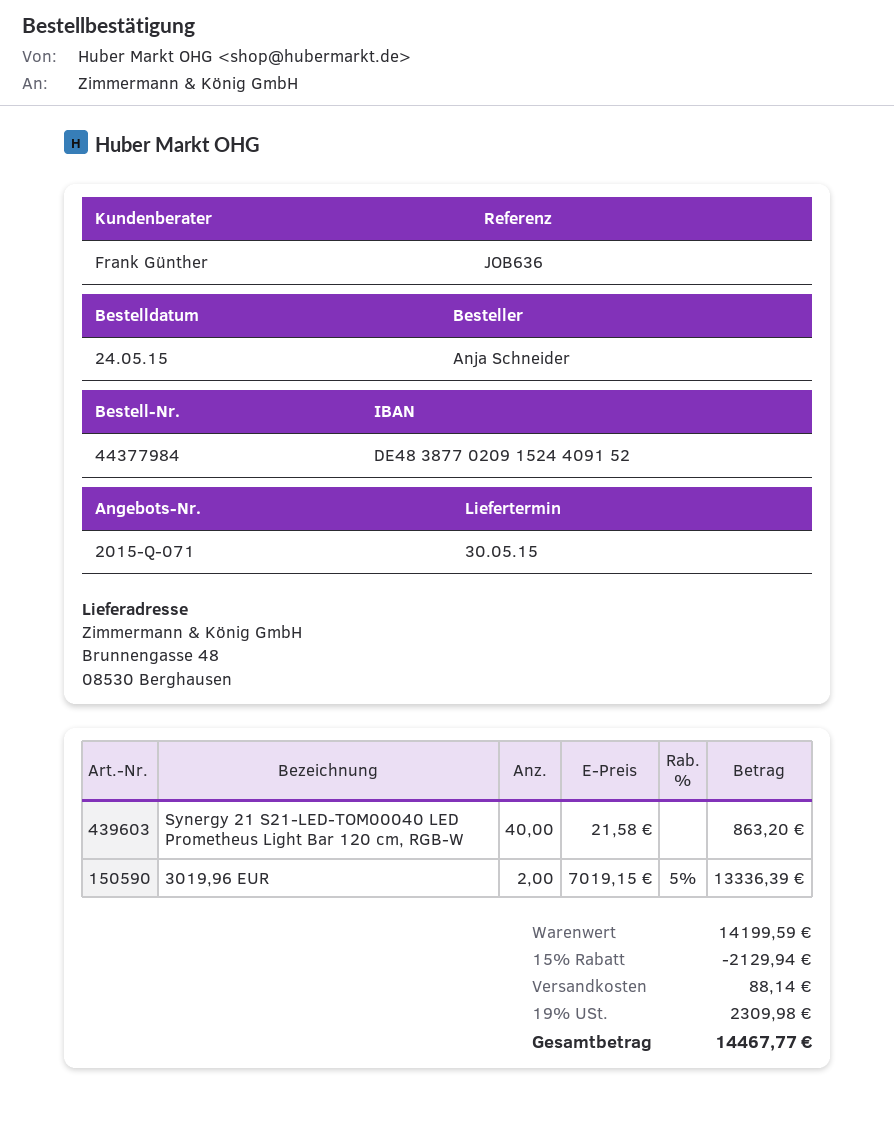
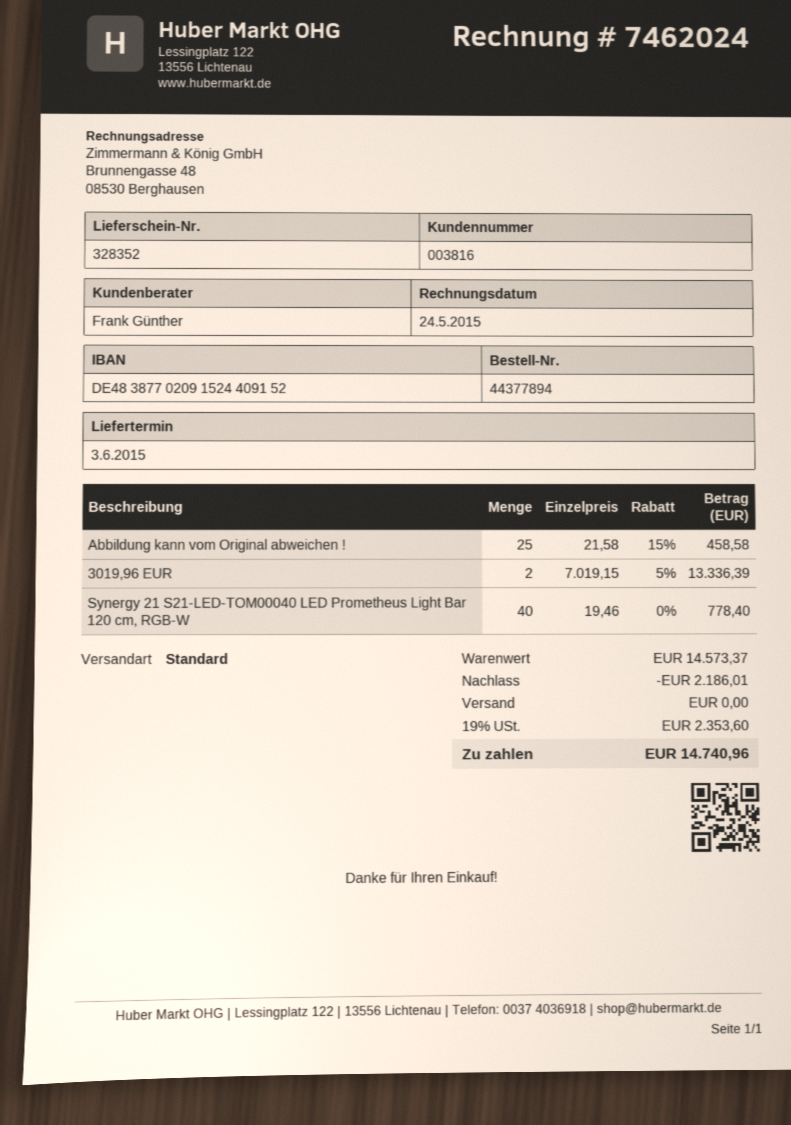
order number: 44377984 -> 44377894
delivery date: 2015-05-30 -> 2015-06-03
Synergy 21 S21-LED-TOM00040 LED Prometheus Light Bar 120 cm, RGB-W: 40 x 21.58 = 863.20 -> 40 x 19.46 = 778.40
Abbildung kann vom Original abweichen !: none -> 25 x 21.58 - 15% = 458.58
subtotal: 14199.59 -> 14573.37
discount: 2129.94 -> 2186.01
shipping: 88.14 -> 0.00
tax: 19% = 2309.98 -> 19% = 2353.60
total: 14467.77 -> 14740.96

